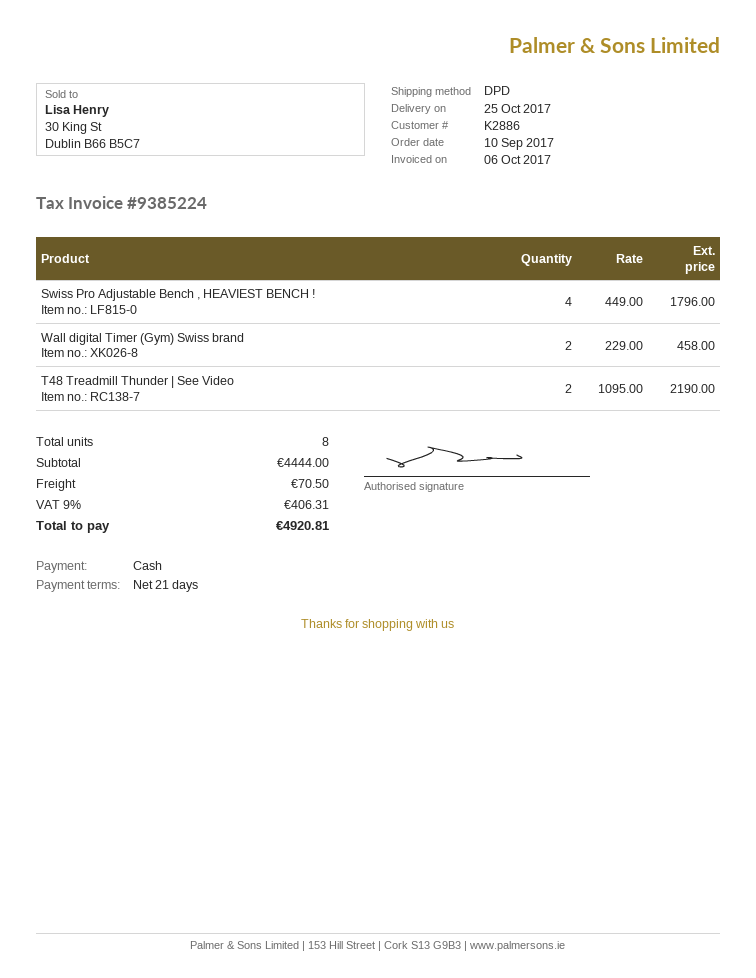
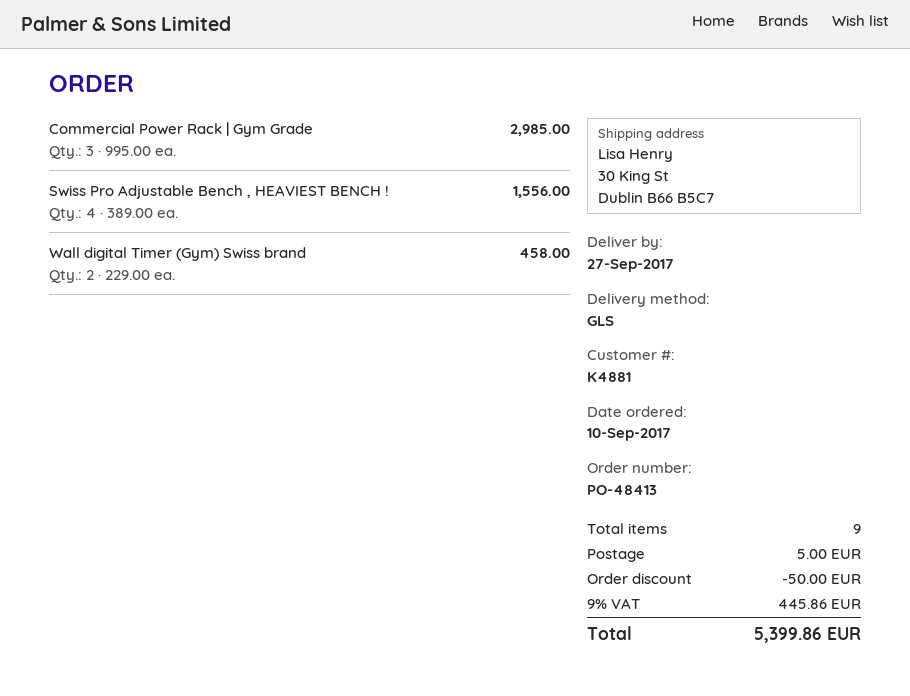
delivery date: 2017-10-25 -> 2017-09-27
customer number: K2886 -> K4881
shipping method: DPD -> GLS
Swiss Pro Adjustable Bench , HEAVIEST BENCH !: 4 x 449.00 = 1796.00 -> 4 x 389.00 = 1556.00
T48 Treadmill Thunder | See Video: 2 x 1095.00 = 2190.00 -> none
Commercial Power Rack | Gym Grade: none -> 3 x 995.00 = 2985.00
total quantity: 8 -> 9
discount: none -> 50.00
shipping: 70.50 -> 5.00
tax: 9% = 406.31 -> 9% = 445.86
total: 4920.81 -> 5399.86

